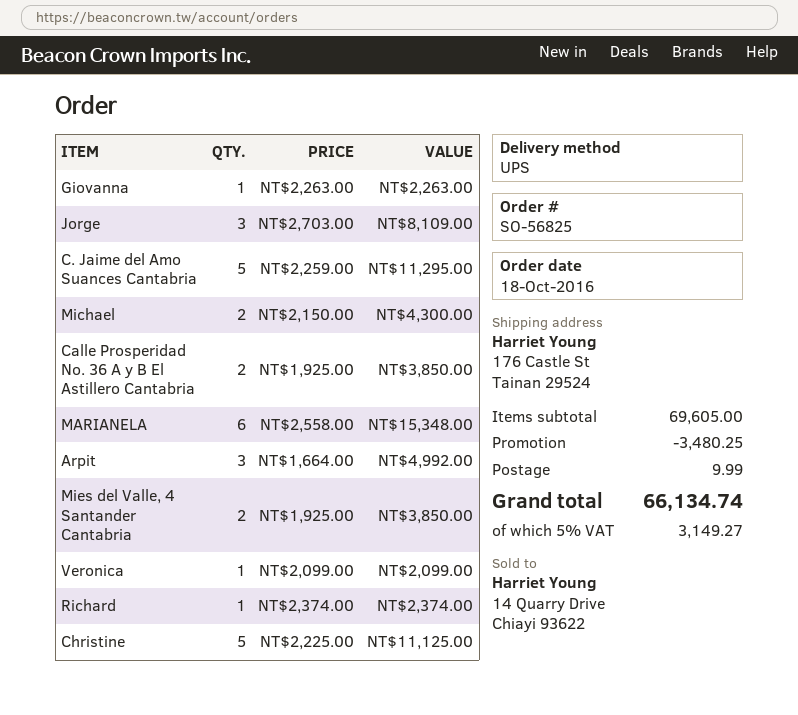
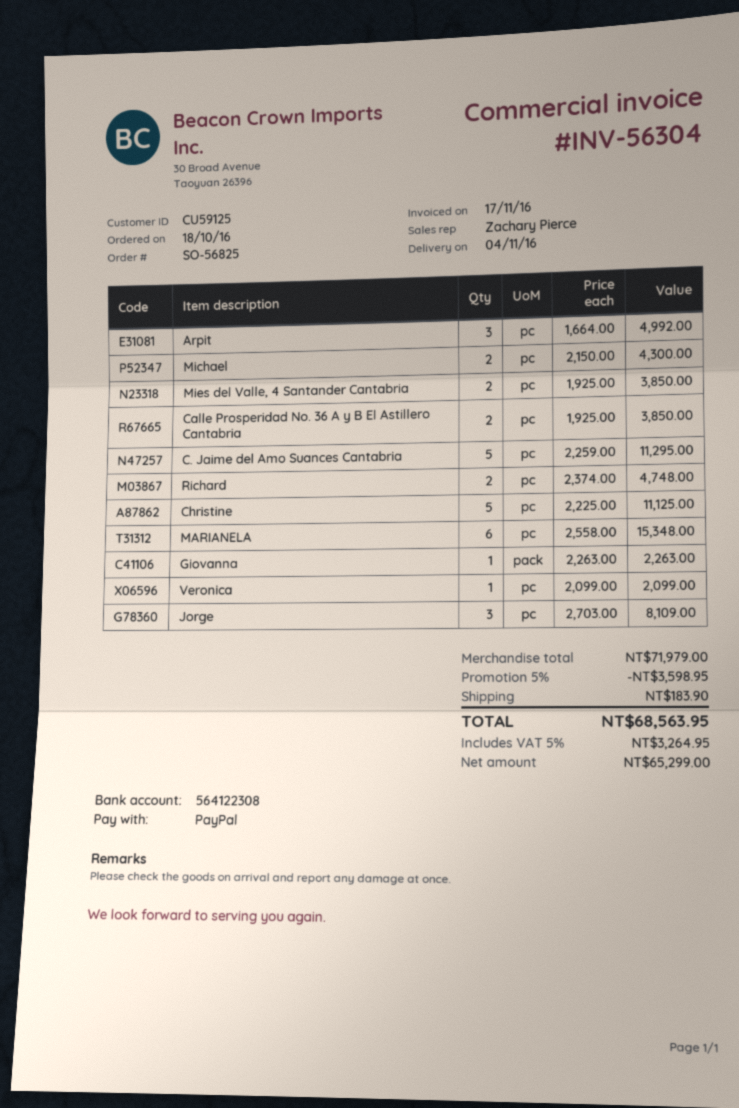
Richard: 1 x 2374.00 = 2374.00 -> 2 x 2374.00 = 4748.00
subtotal: 69605.00 -> 71979.00
discount: 3480.25 -> 3598.95
shipping: 9.99 -> 183.90
tax: 5% = 3149.27 -> 5% = 3264.95
total: 66134.74 -> 68563.95

